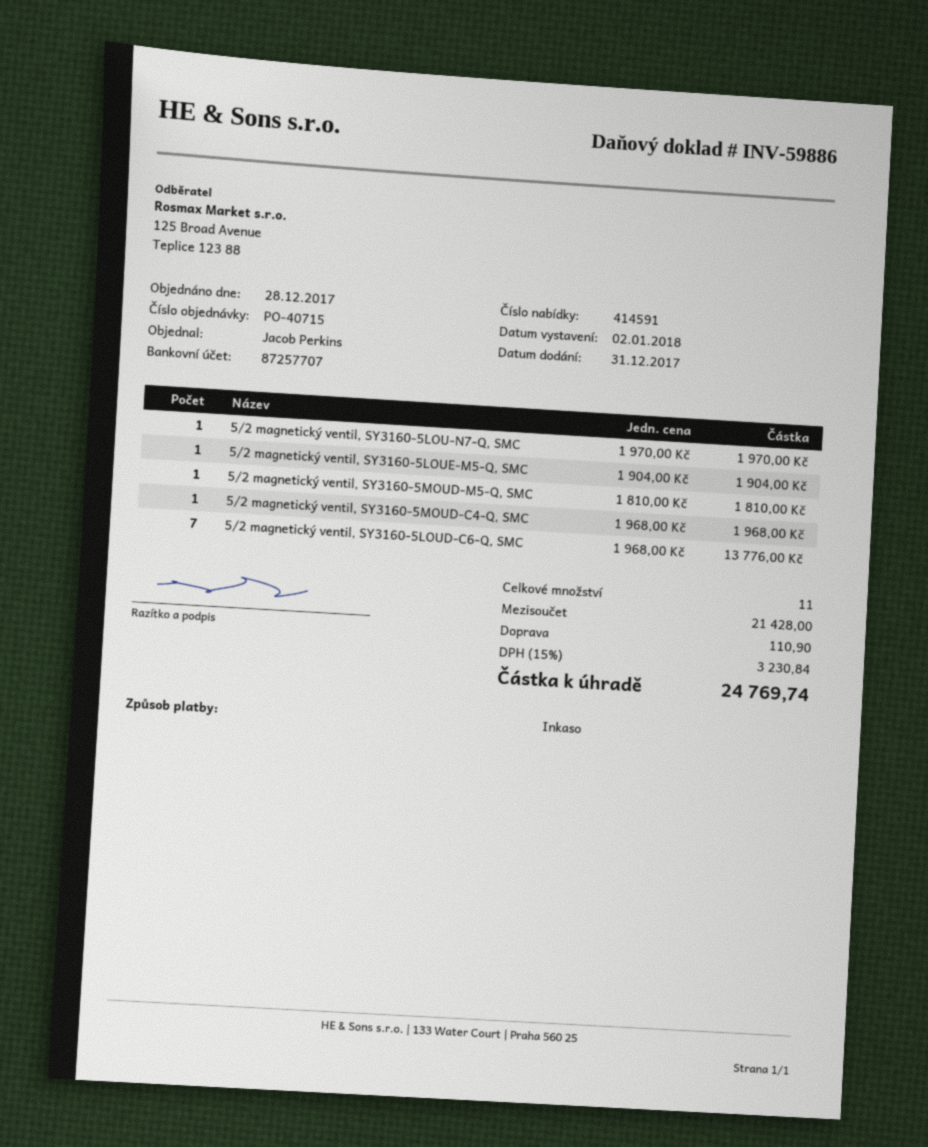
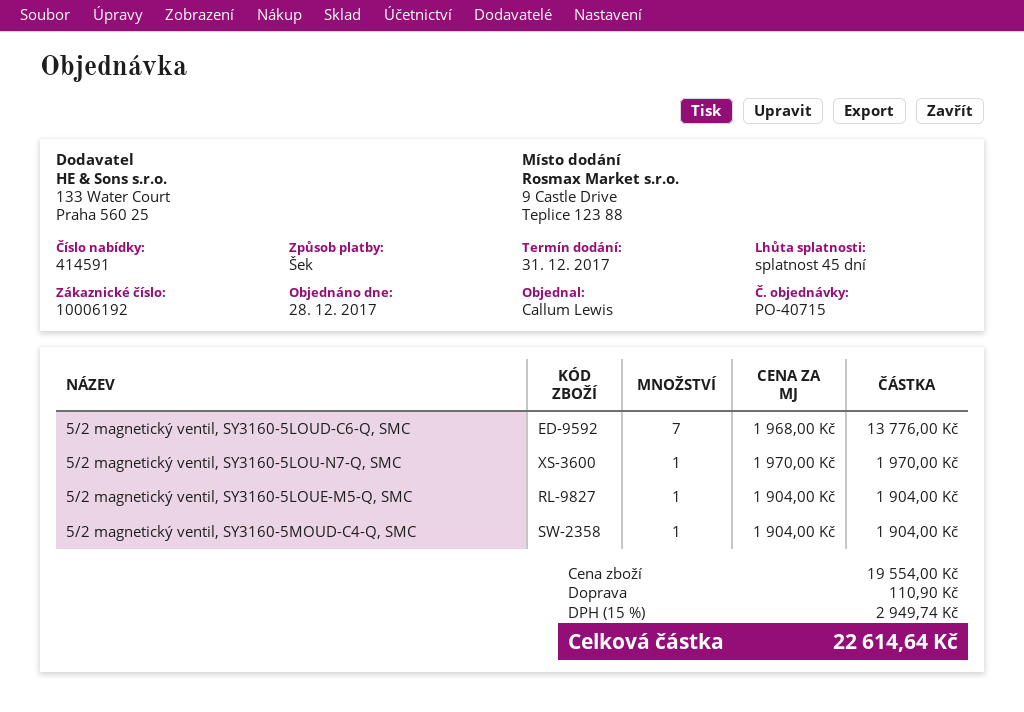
ordered by: Jacob Perkins -> Callum Lewis
payment method: direct debit -> cheque
5/2 magnetický ventil, SY3160-5MOUD-M5-Q, SMC: 1 x 1810.00 = 1810.00 -> none
5/2 magnetický ventil, SY3160-5MOUD-C4-Q, SMC: 1 x 1968.00 = 1968.00 -> 1 x 1904.00 = 1904.00
subtotal: 21428.00 -> 19554.00
tax: 15% = 3230.84 -> 15% = 2949.74
total: 24769.74 -> 22614.64

